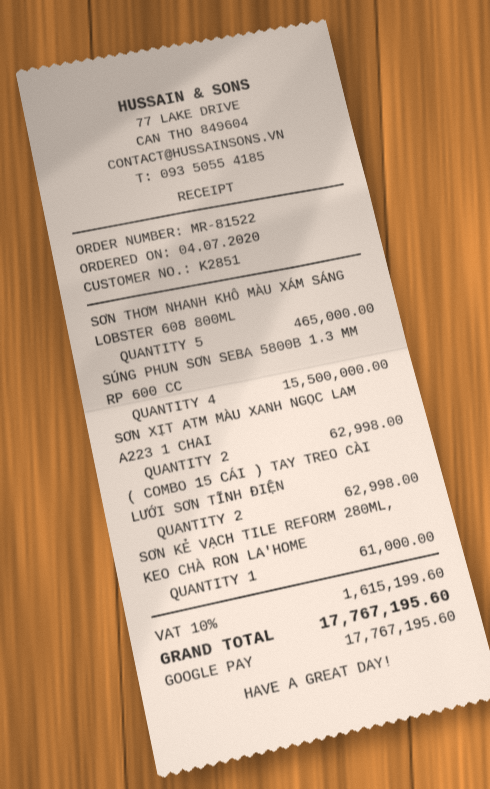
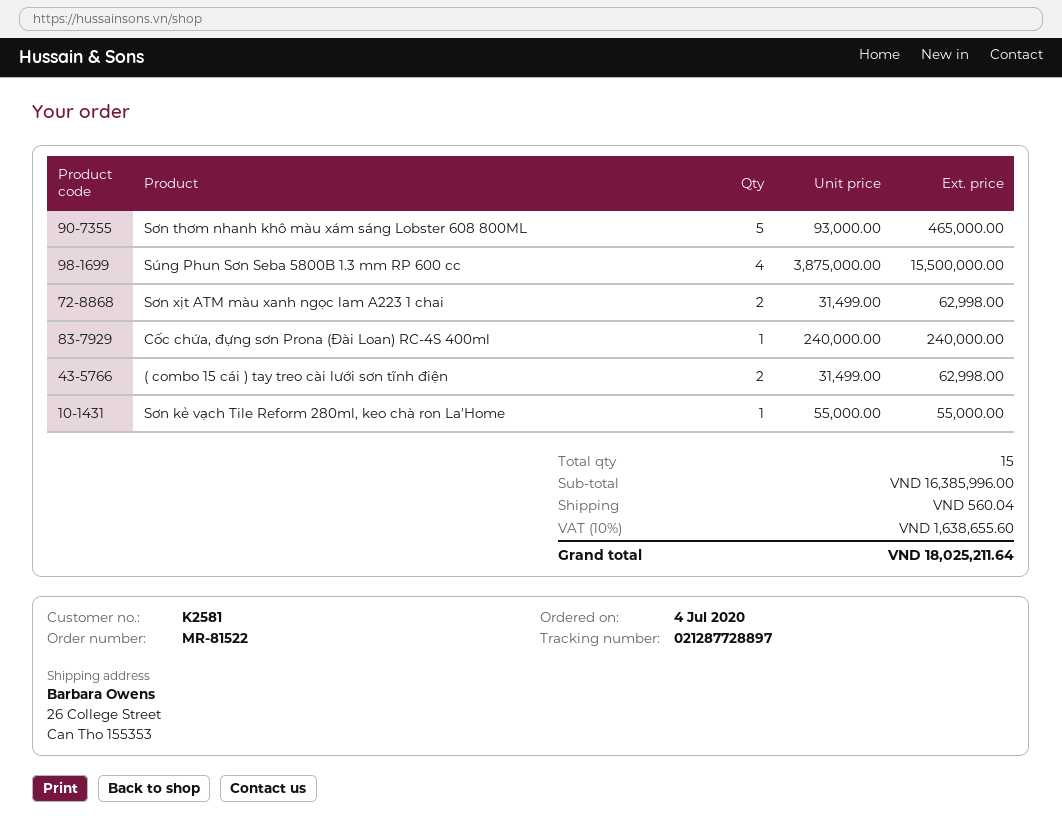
customer number: K2851 -> K2581
SƠN KẺ VẠCH TILE REFORM 280ML, KEO CHÀ RON LA'HOME: 1 for 61000.00 -> 1 for 55000.00
Cốc chứa, đựng sơn Prona (Đài Loan) RC-4S 400ml: none -> 1 for 240000.00
shipping: none -> 560.04
tax: 10% = 1615199.60 -> 10% = 1638655.60
total: 17767195.60 -> 18025211.64

